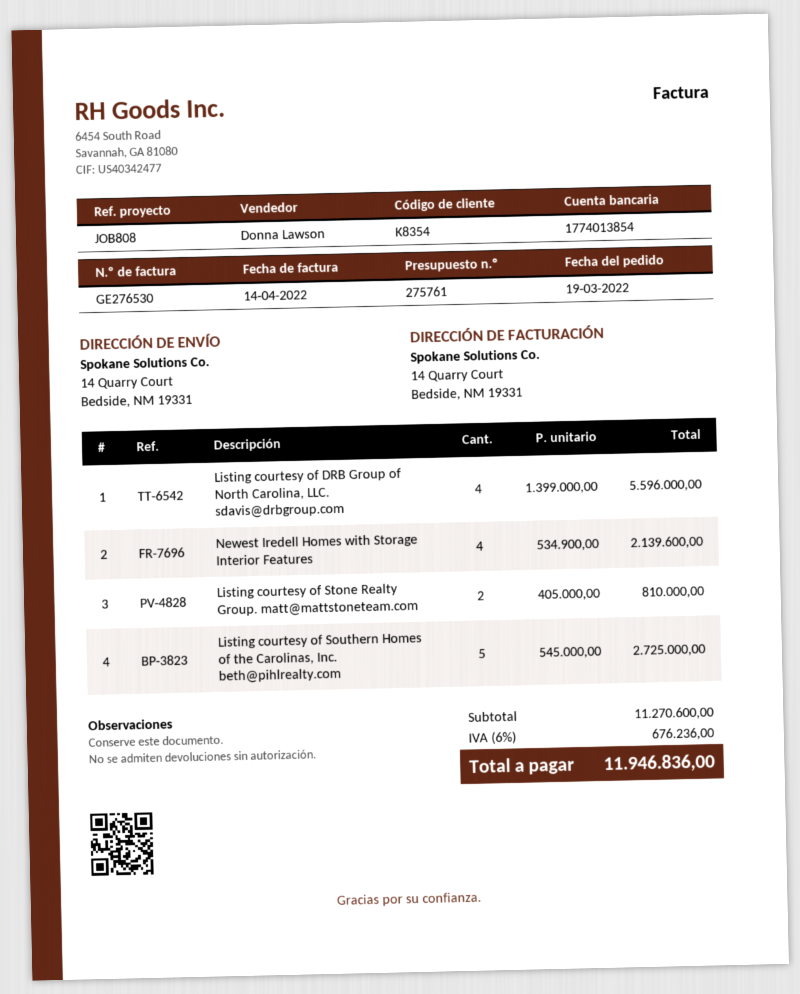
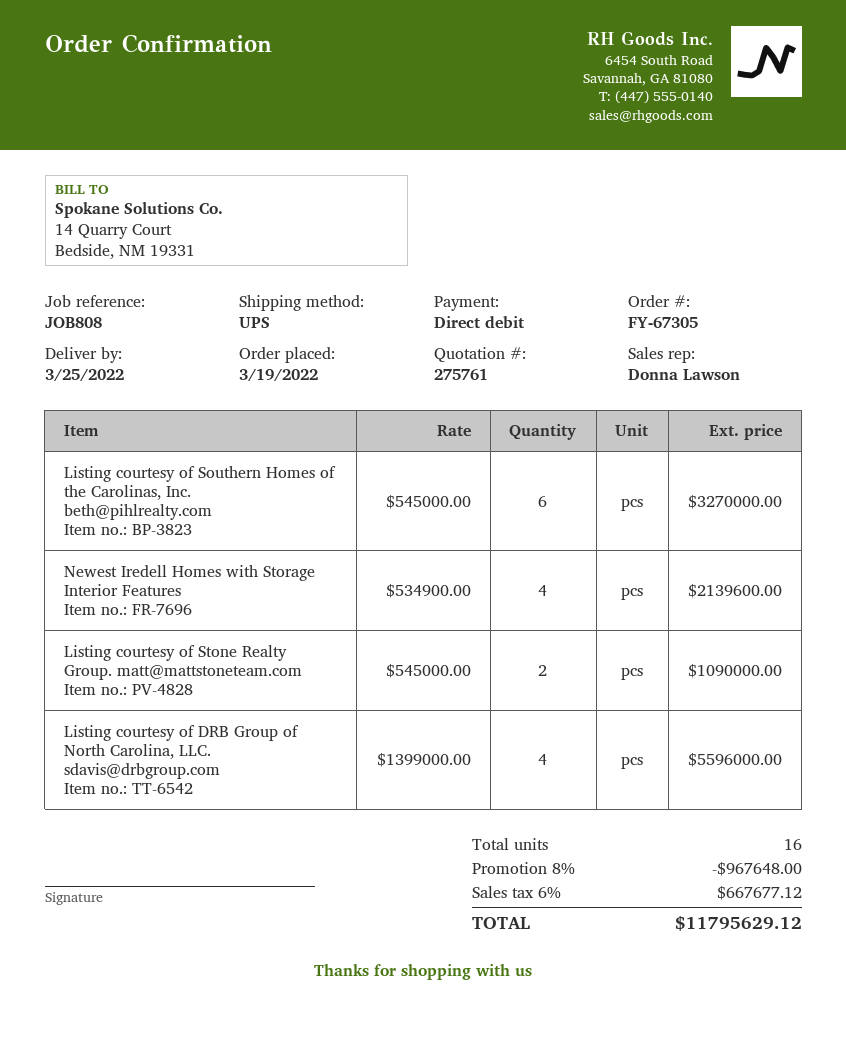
Listing courtesy of Stone Realty Group. matt@mattstoneteam.com: 2 x 405000.00 = 810000.00 -> 2 x 545000.00 = 1090000.00
Listing courtesy of Southern Homes of the Carolinas, Inc. beth@pihlrealty.com: 5 x 545000.00 = 2725000.00 -> 6 x 545000.00 = 3270000.00
discount: none -> 8% = 967648.00
tax: 6% = 676236.00 -> 6% = 667677.12
total: 11946836.00 -> 11795629.12

